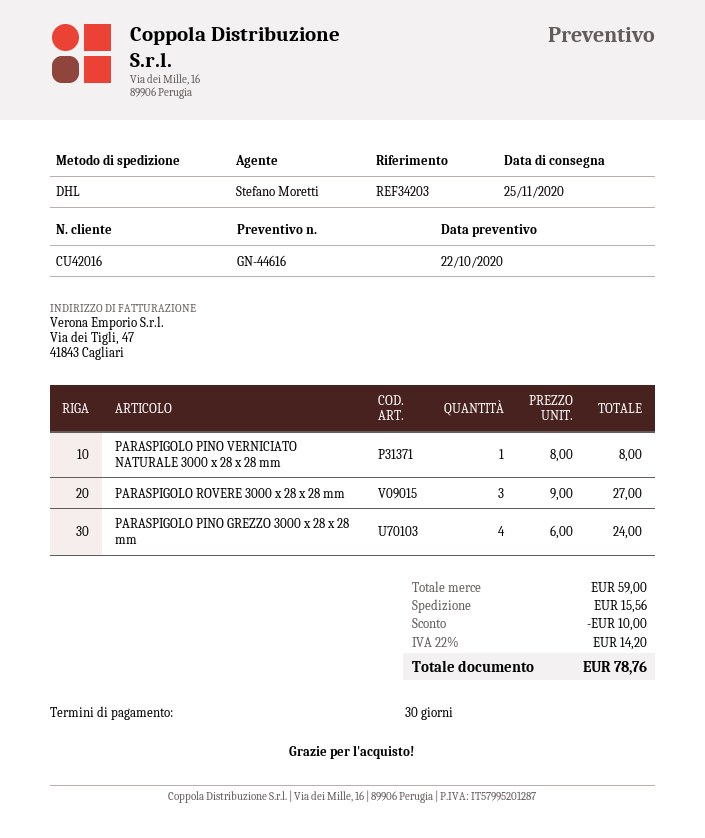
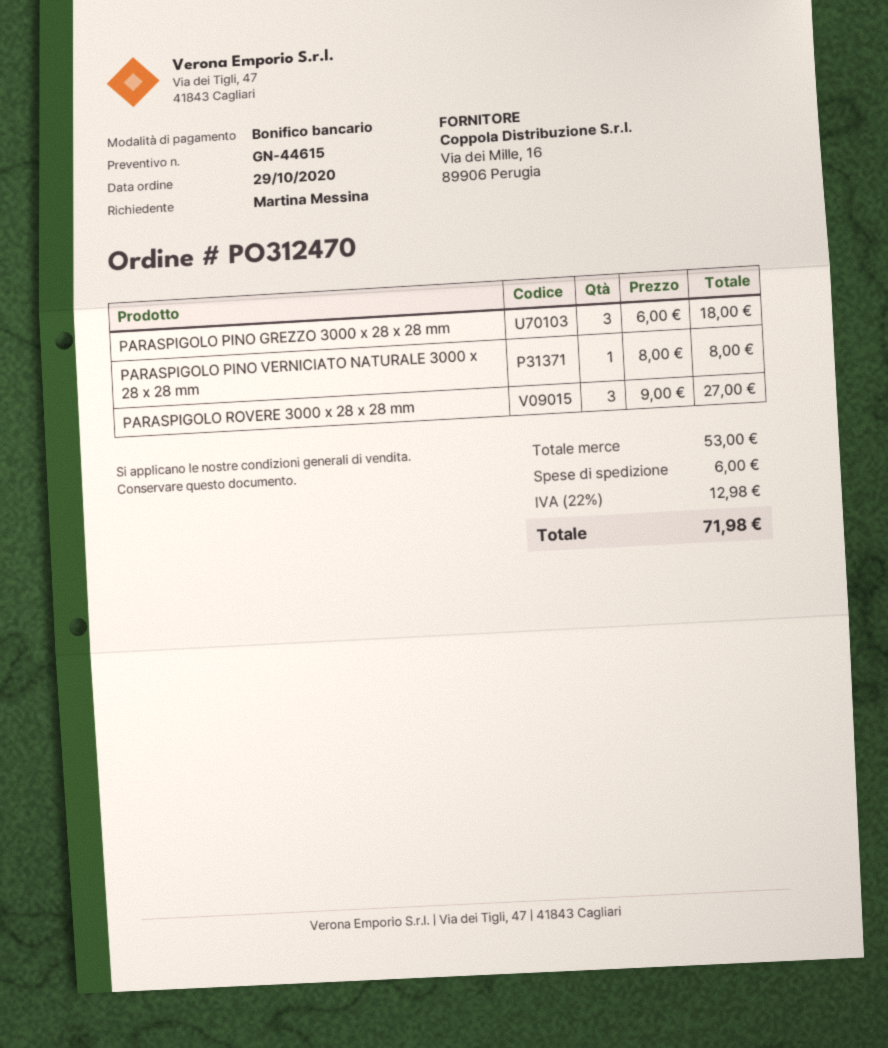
quote number: GN-44616 -> GN-44615
PARASPIGOLO PINO GREZZO 3000 x 28 x 28 mm: 4 x 6.00 = 24.00 -> 3 x 6.00 = 18.00
subtotal: 59.00 -> 53.00
discount: 10.00 -> none
shipping: 15.56 -> 6.00
tax: 22% = 14.20 -> 22% = 12.98
total: 78.76 -> 71.98

